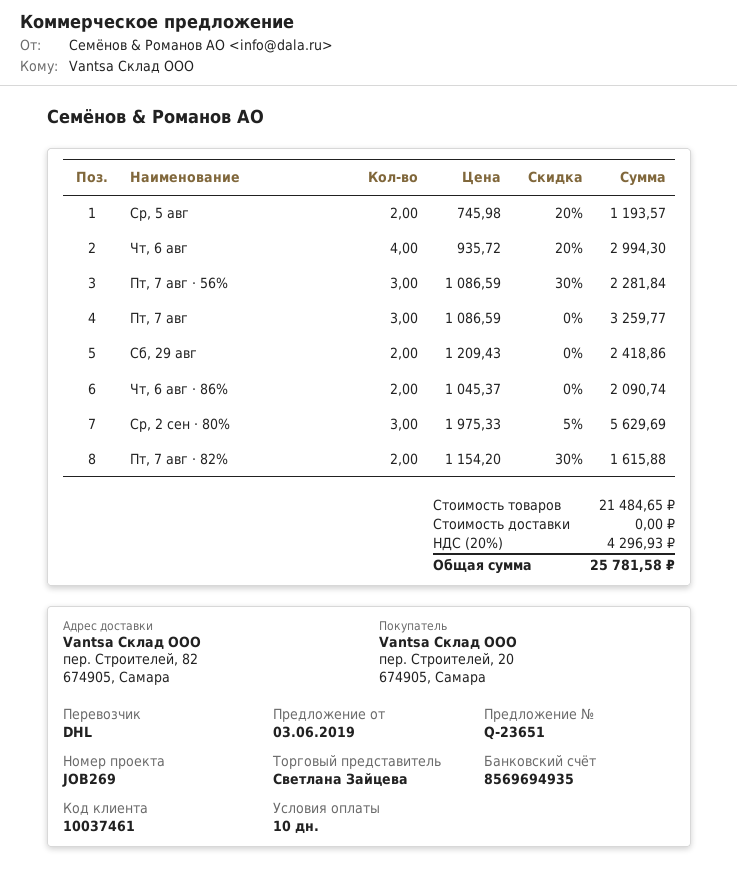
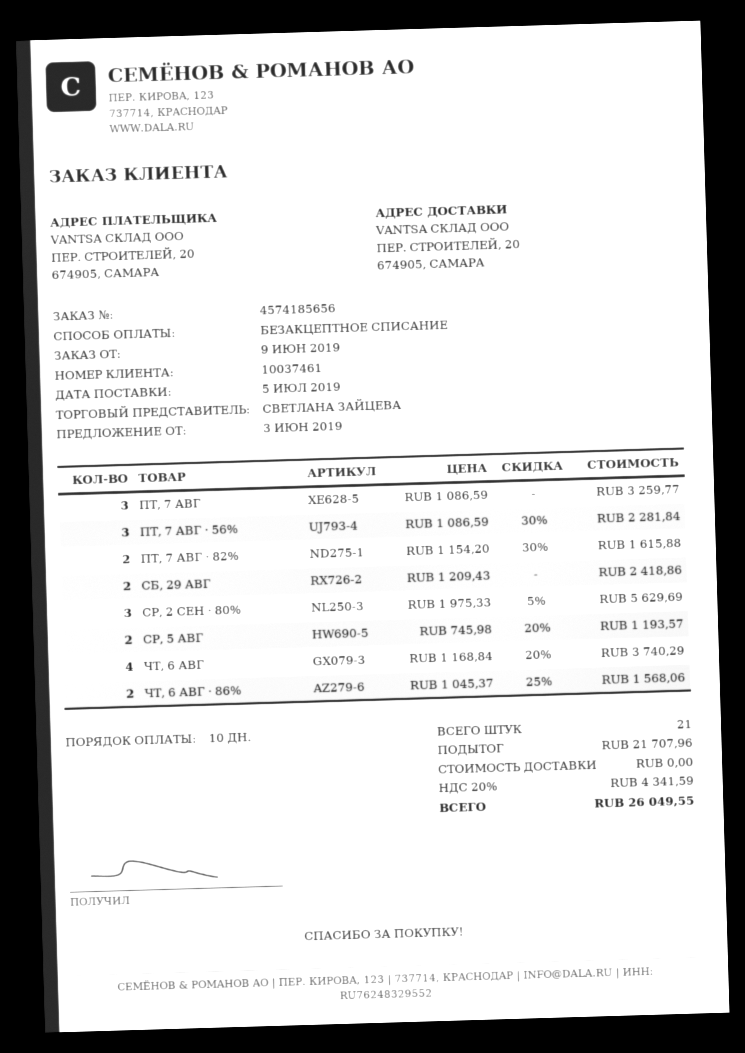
ship to: пер. Строителей, 82, 674905, Самара -> ПЕР. СТРОИТЕЛЕЙ, 20, 674905, САМАРА
Чт, 6 авг: 4 x 935.72 - 20% = 2994.30 -> 4 x 1168.84 - 20% = 3740.29
Чт, 6 авг · 86%: 2 x 1045.37 = 2090.74 -> 2 x 1045.37 - 25% = 1568.06
subtotal: 21484.65 -> 21707.96
tax: 20% = 4296.93 -> 20% = 4341.59
total: 25781.58 -> 26049.55

